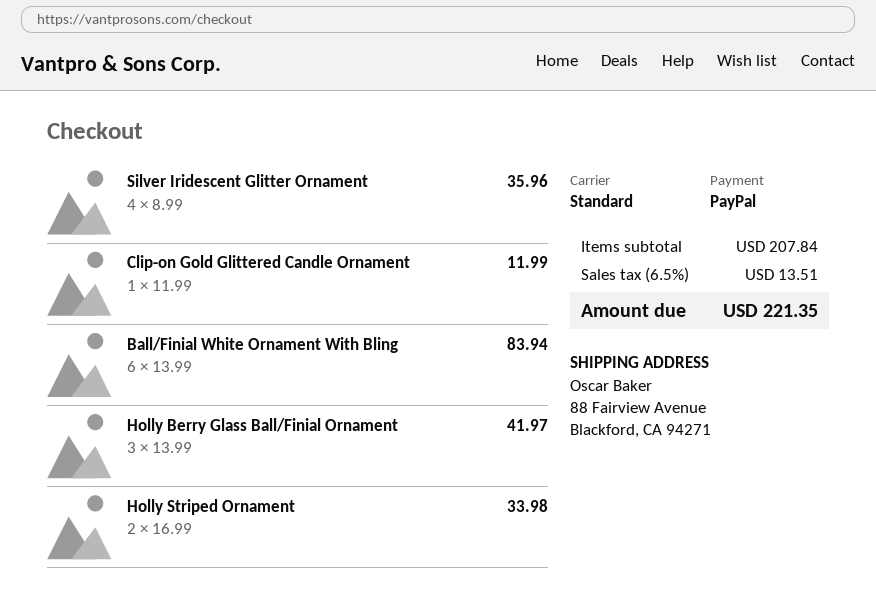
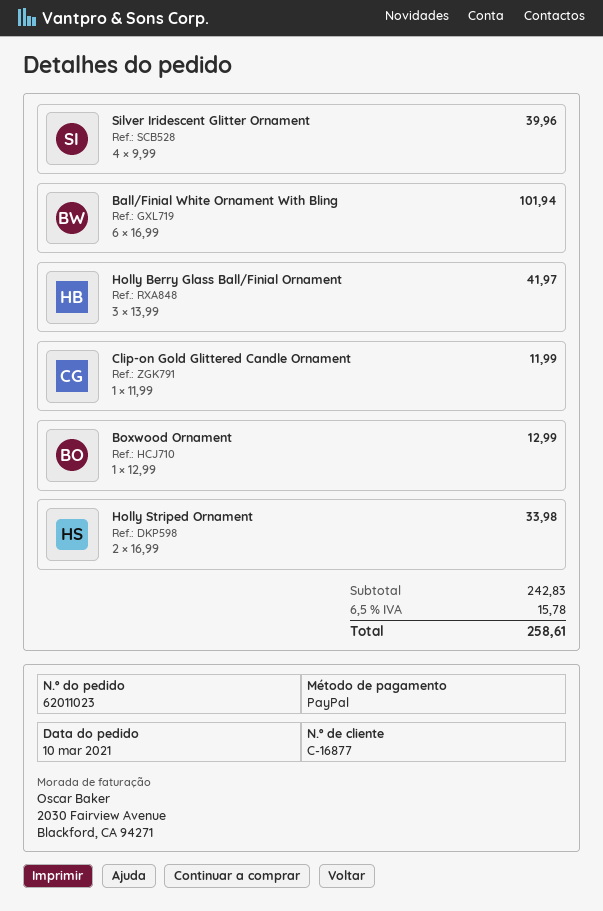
Silver Iridescent Glitter Ornament: 4 x 8.99 = 35.96 -> 4 x 9.99 = 39.96
Ball/Finial White Ornament With Bling: 6 x 13.99 = 83.94 -> 6 x 16.99 = 101.94
Boxwood Ornament: none -> 1 x 12.99 = 12.99
subtotal: 207.84 -> 242.83
tax: 6.5% = 13.51 -> 6.5% = 15.78
total: 221.35 -> 258.61

